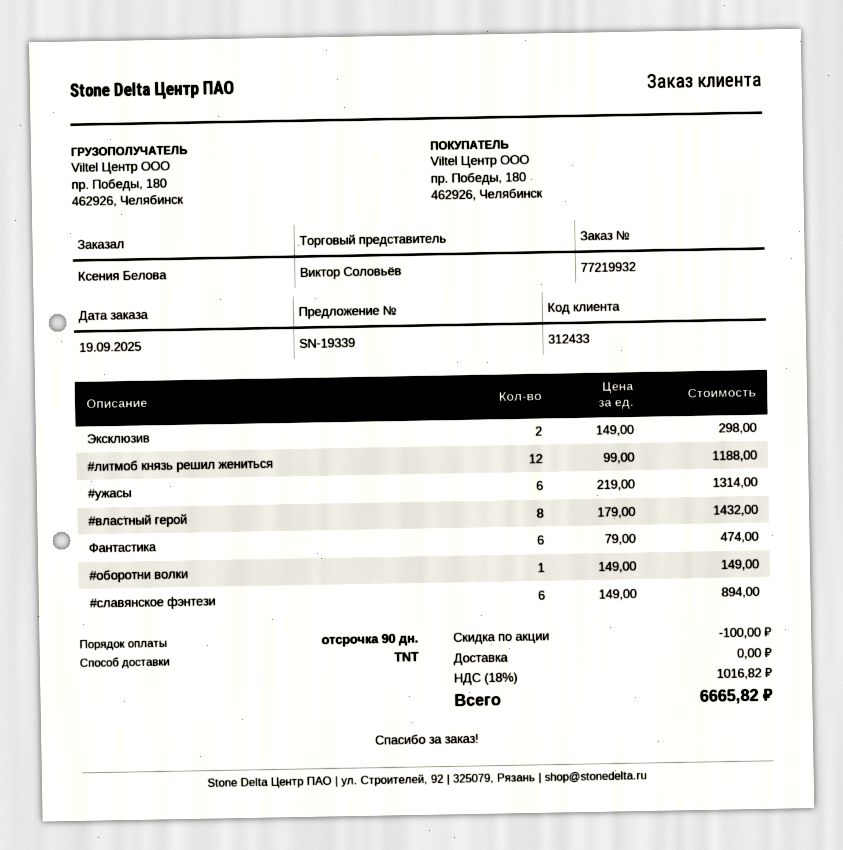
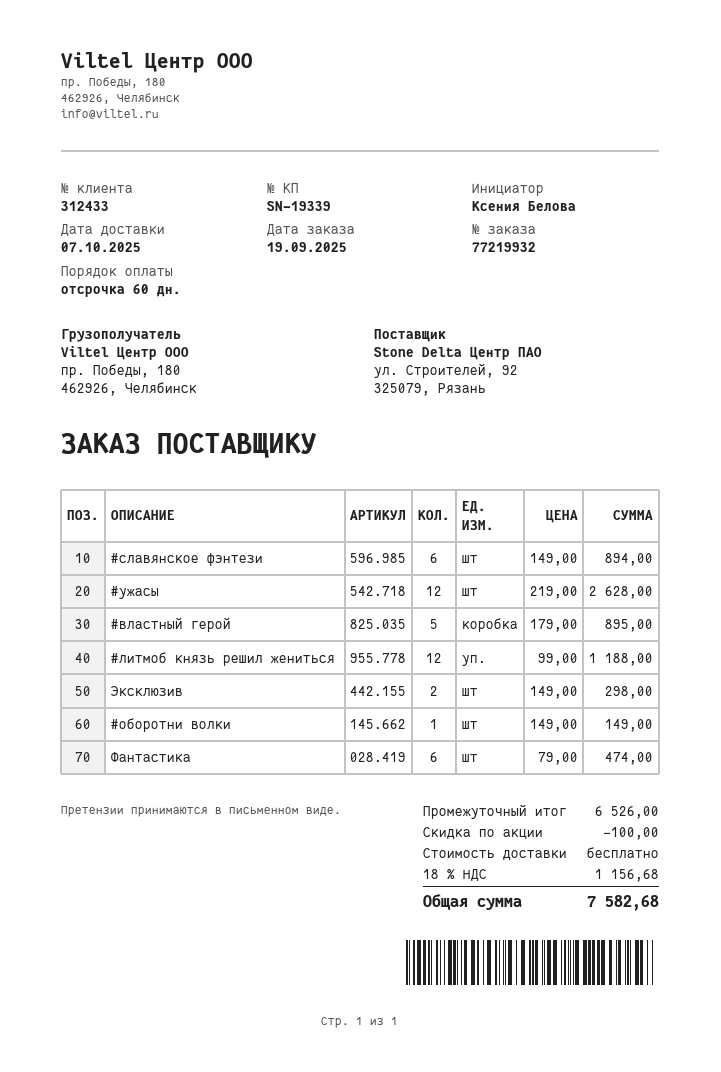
payment terms: 90 days -> 60 days
#ужасы: 6 x 219.00 = 1314.00 -> 12 x 219.00 = 2628.00
#властный герой: 8 x 179.00 = 1432.00 -> 5 x 179.00 = 895.00
tax: 18% = 1016.82 -> 18% = 1156.68
total: 6665.82 -> 7582.68

